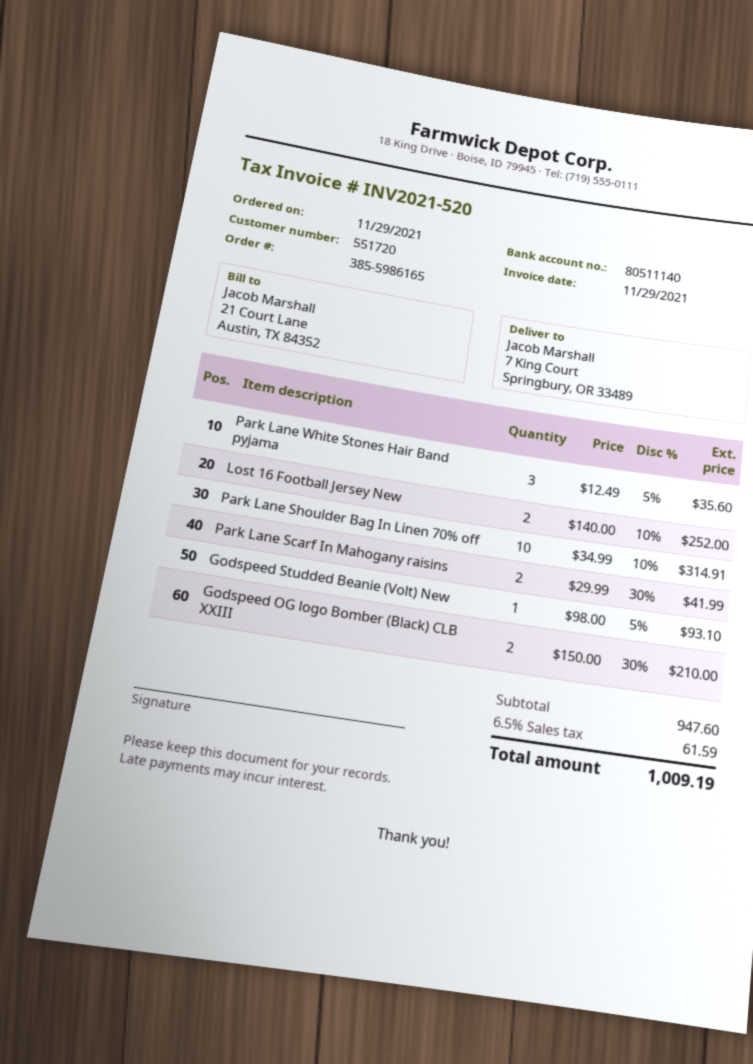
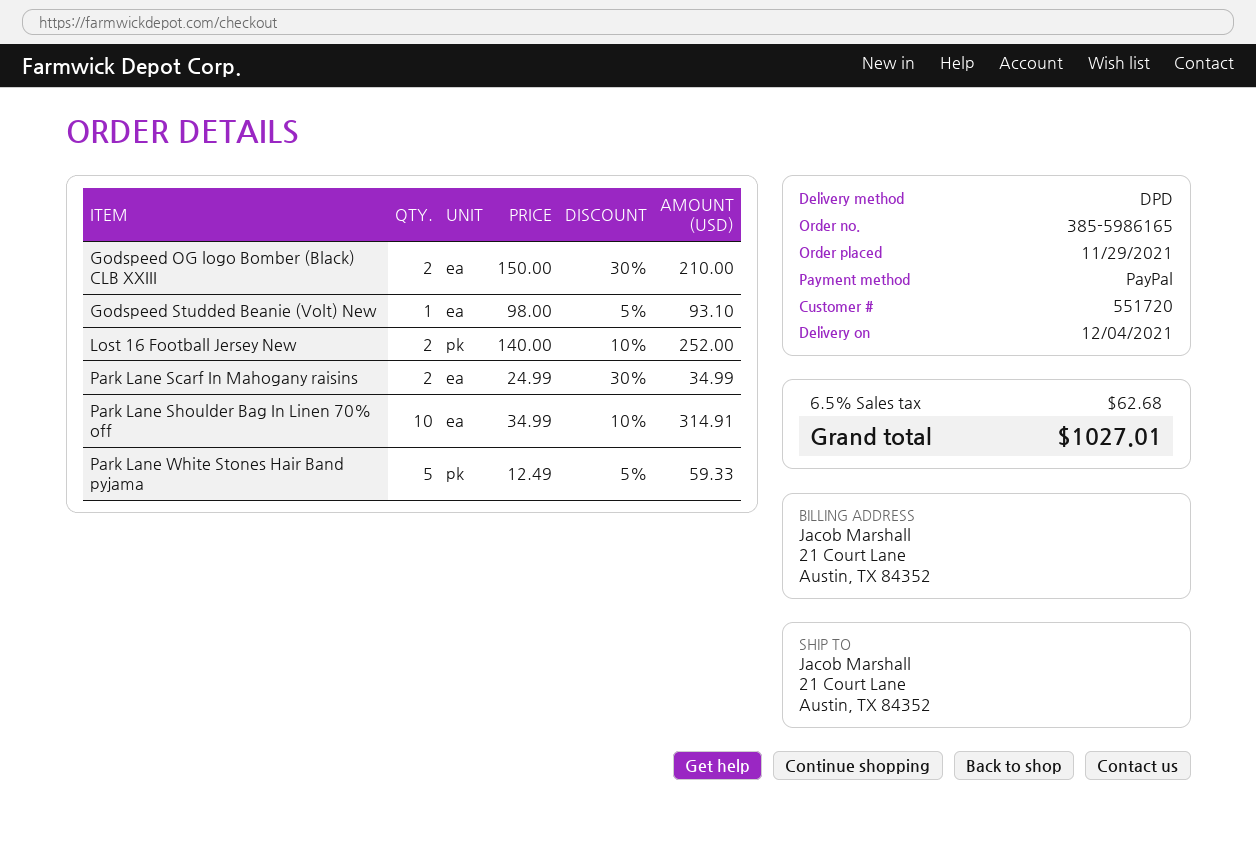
ship to: 7 King Court, Springbury, OR 33489 -> 21 Court Lane, Austin, TX 84352
Park Lane White Stones Hair Band pyjama: 3 x 12.49 - 5% = 35.60 -> 5 x 12.49 - 5% = 59.33
Park Lane Scarf In Mahogany raisins: 2 x 29.99 - 30% = 41.99 -> 2 x 24.99 - 30% = 34.99
tax: 6.5% = 61.59 -> 6.5% = 62.68
total: 1009.19 -> 1027.01

